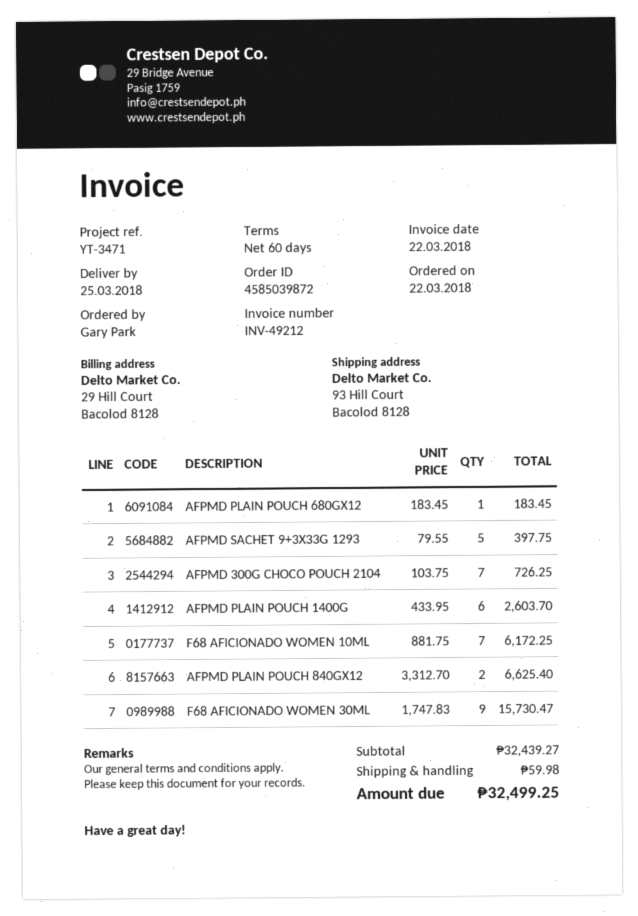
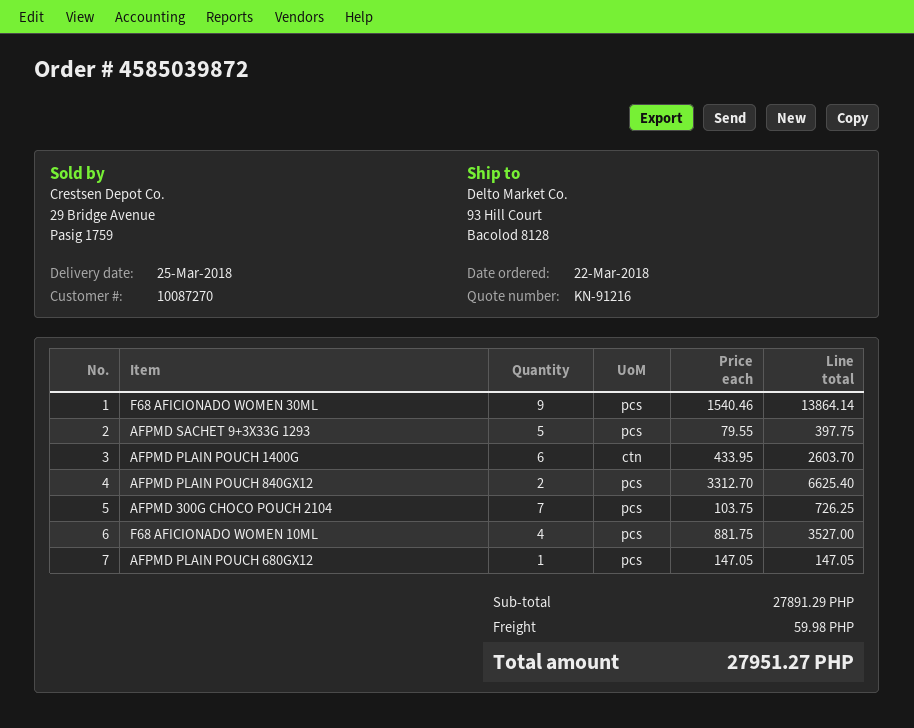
AFPMD PLAIN POUCH 680GX12: 1 x 183.45 = 183.45 -> 1 x 147.05 = 147.05
F68 AFICIONADO WOMEN 10ML: 7 x 881.75 = 6172.25 -> 4 x 881.75 = 3527.00
F68 AFICIONADO WOMEN 30ML: 9 x 1747.83 = 15730.47 -> 9 x 1540.46 = 13864.14
subtotal: 32439.27 -> 27891.29
total: 32499.25 -> 27951.27

